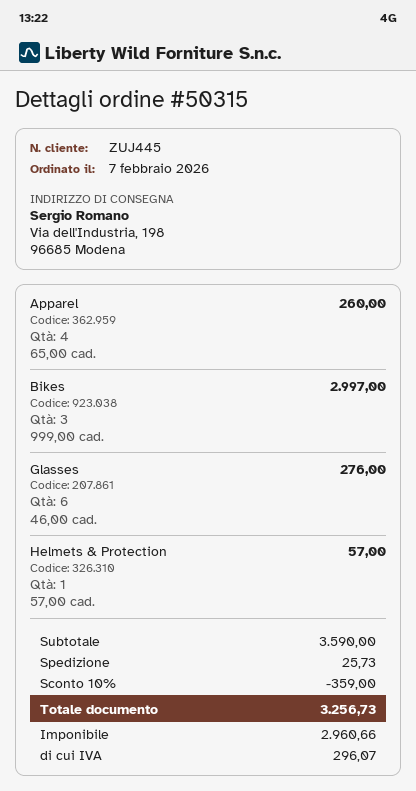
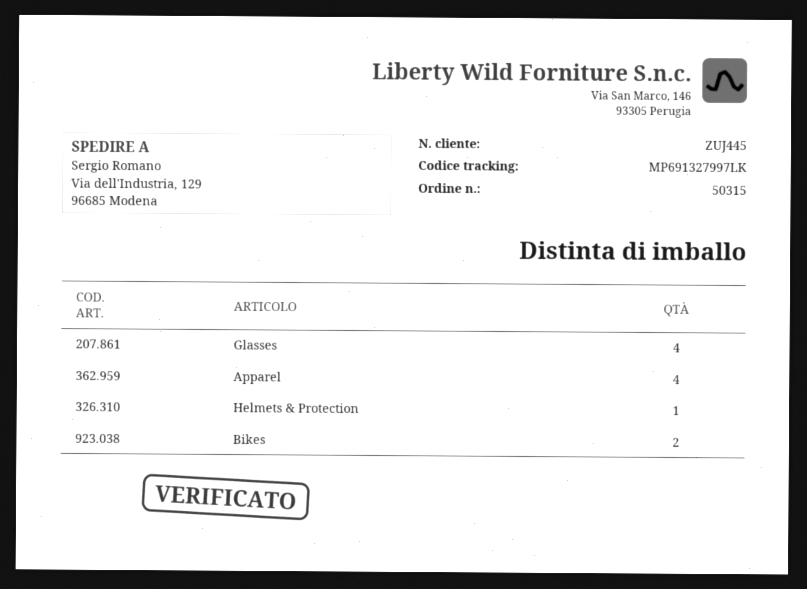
ship to: Via dell'Industria, 198, 96685 Modena -> Via dell'Industria, 129, 96685 Modena
Bikes: 3 -> 2
Glasses: 6 -> 4

